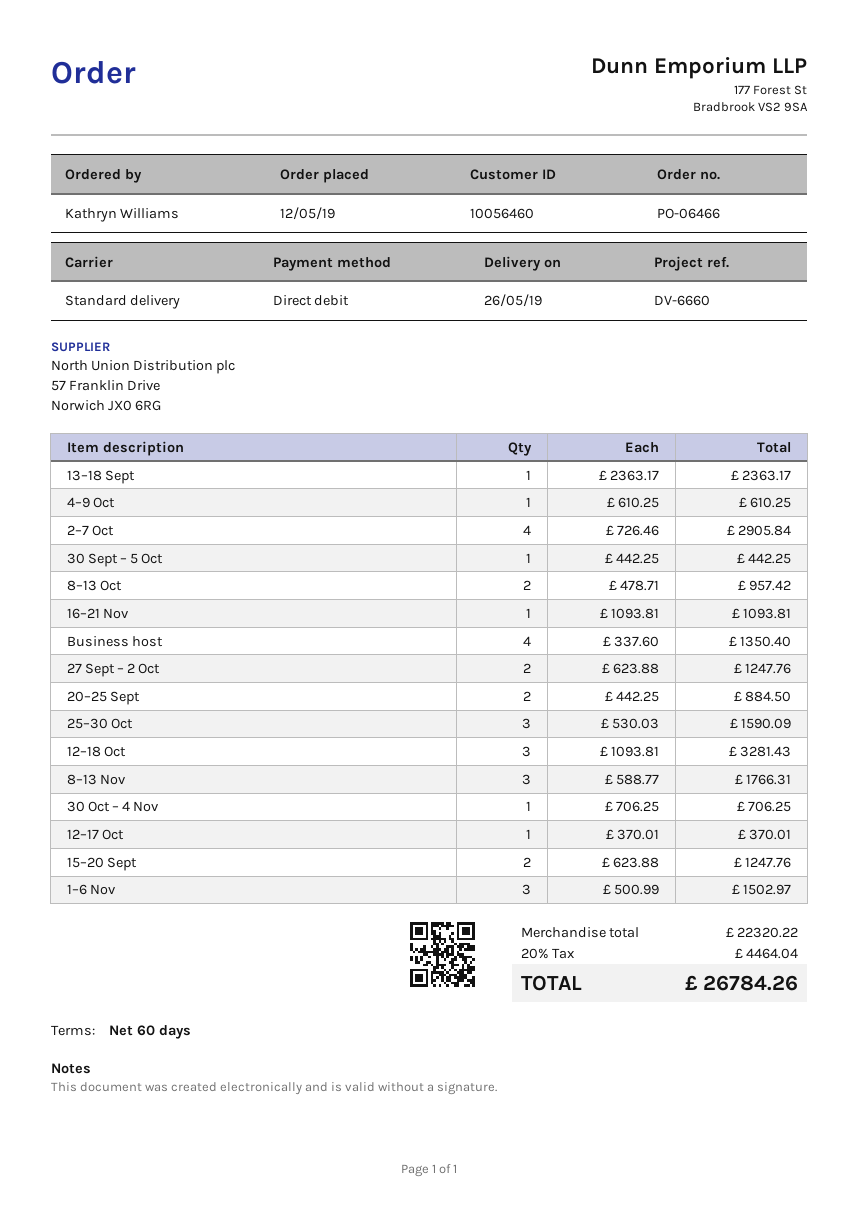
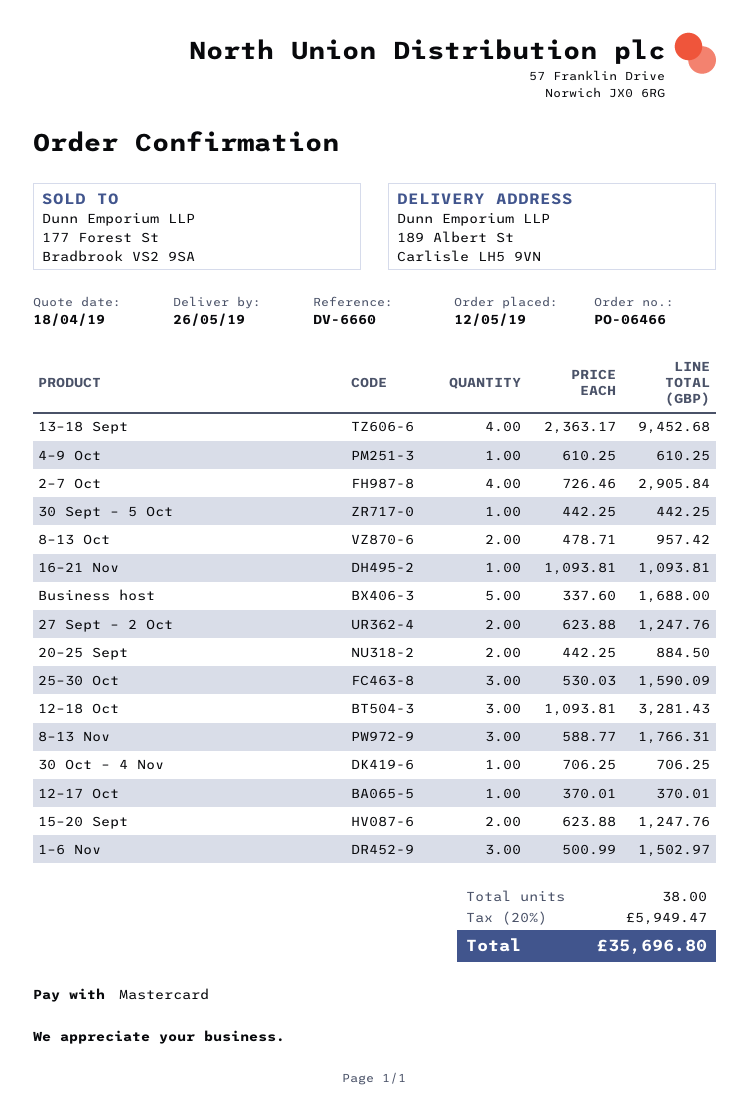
payment method: direct debit -> Mastercard
13–18 Sept: 1 x 2363.17 = 2363.17 -> 4 x 2363.17 = 9452.68
Business host: 4 x 337.60 = 1350.40 -> 5 x 337.60 = 1688.00
tax: 20% = 4464.04 -> 20% = 5949.47
total: 26784.26 -> 35696.80

